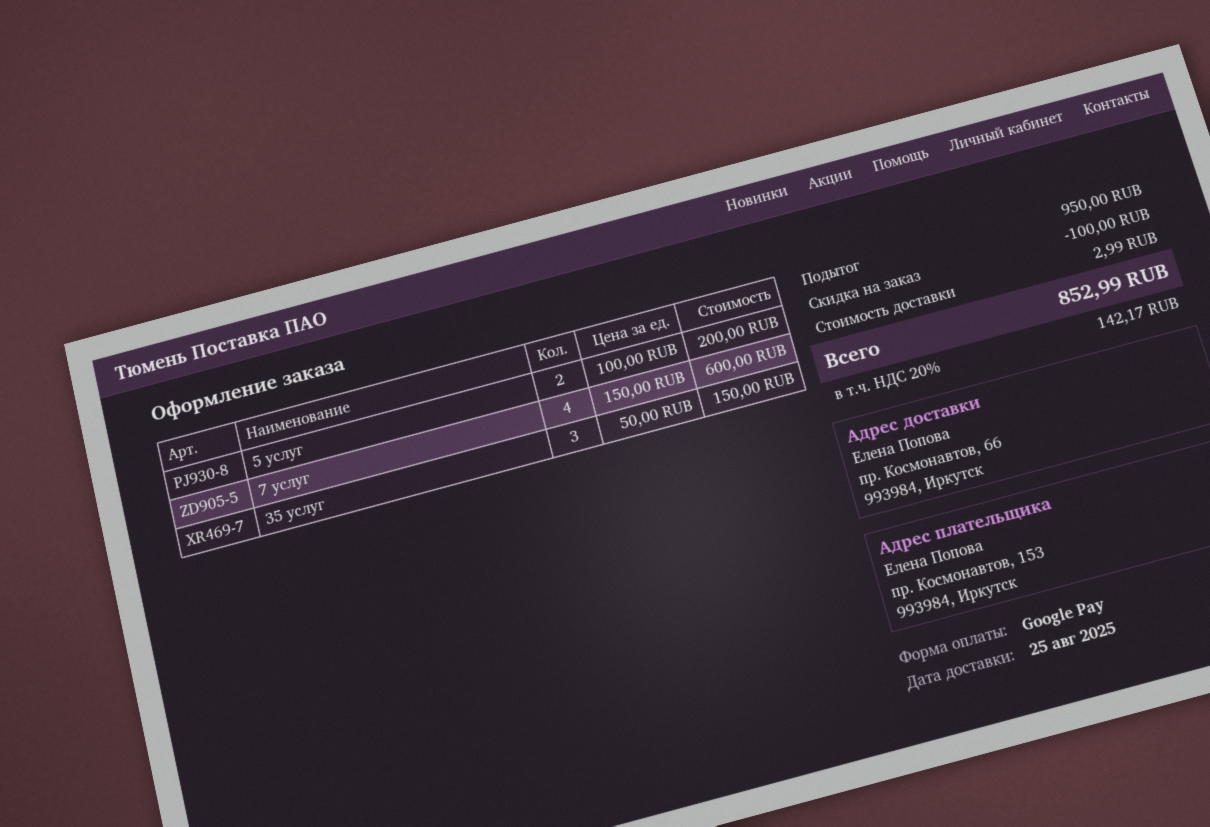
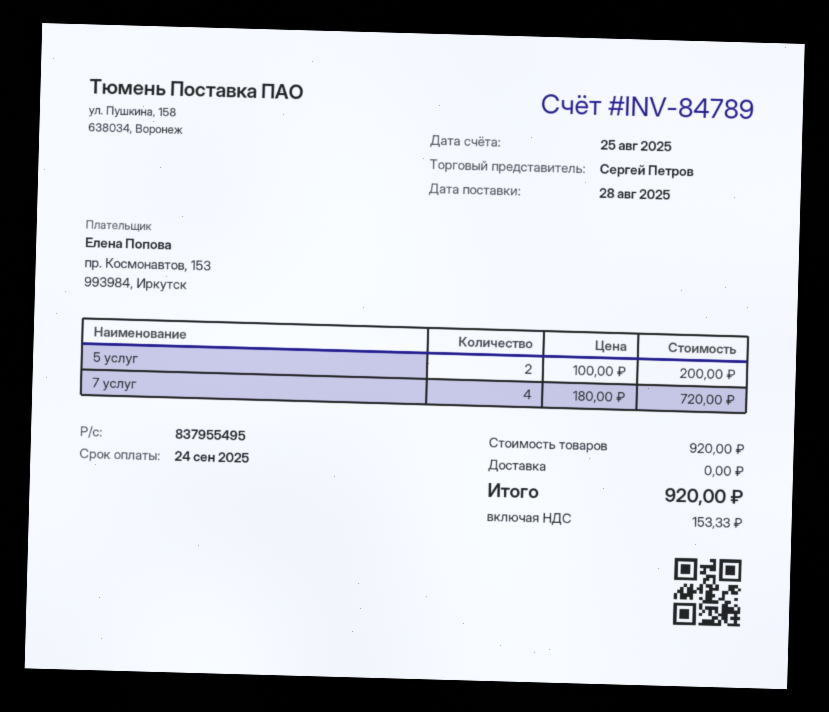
delivery date: 2025-08-25 -> 2025-08-28
7 услуг: 4 x 150.00 = 600.00 -> 4 x 180.00 = 720.00
35 услуг: 3 x 50.00 = 150.00 -> none
subtotal: 950.00 -> 920.00
discount: 100.00 -> none
shipping: 2.99 -> 0.00
tax: 142.17 -> 153.33
total: 852.99 -> 920.00

